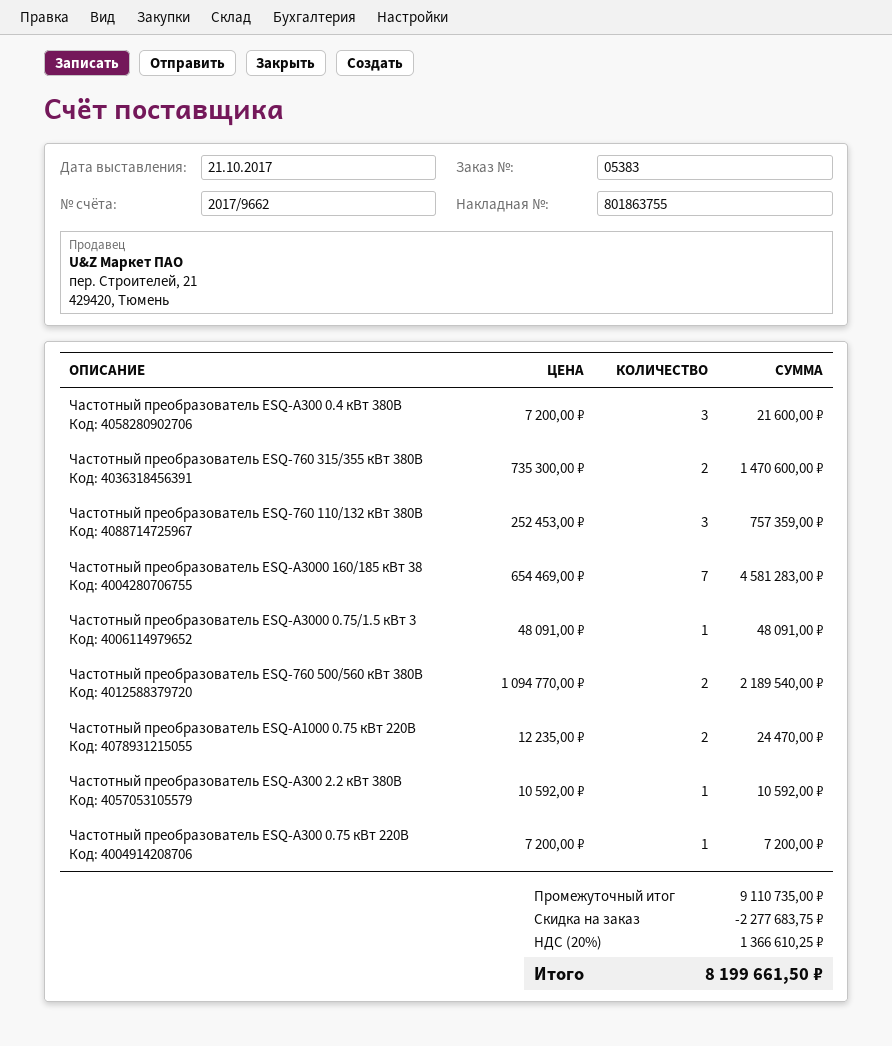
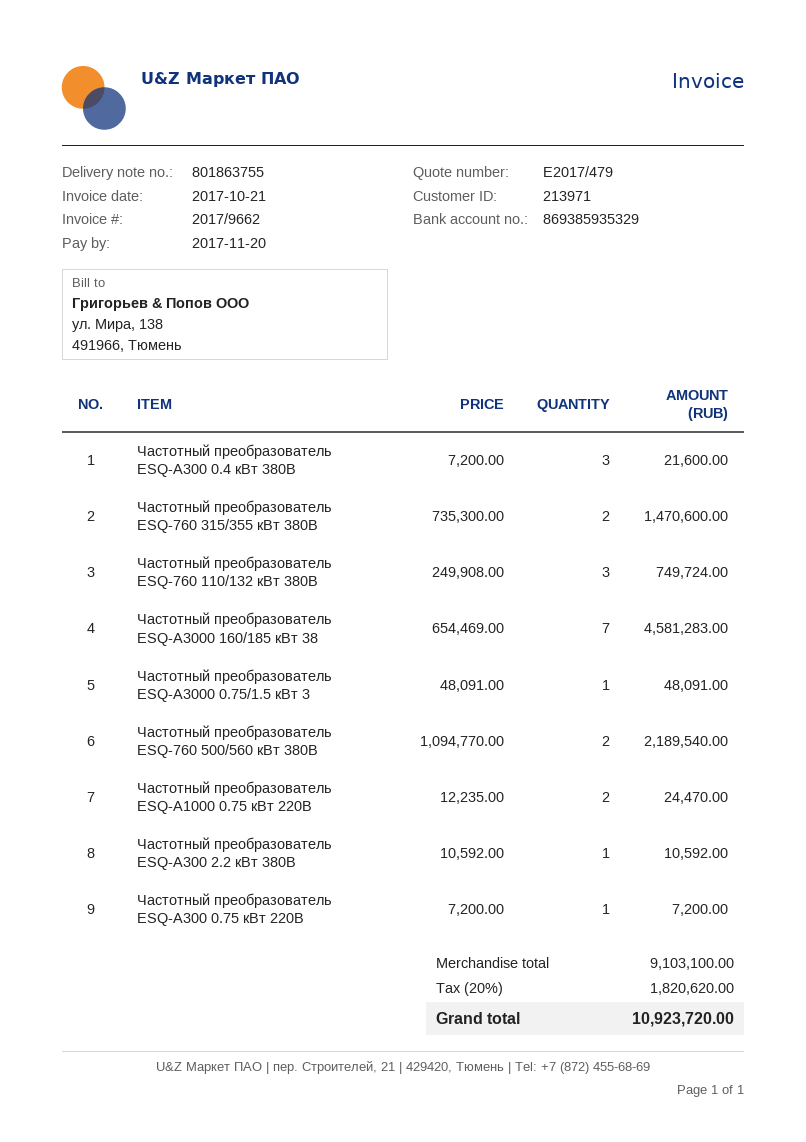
Частотный преобразователь ESQ-760 110/132 кВт 380В: 3 x 252453.00 = 757359.00 -> 3 x 249908.00 = 749724.00
subtotal: 9110735.00 -> 9103100.00
discount: 2277683.75 -> none
tax: 20% = 1366610.25 -> 20% = 1820620.00
total: 8199661.50 -> 10923720.00

